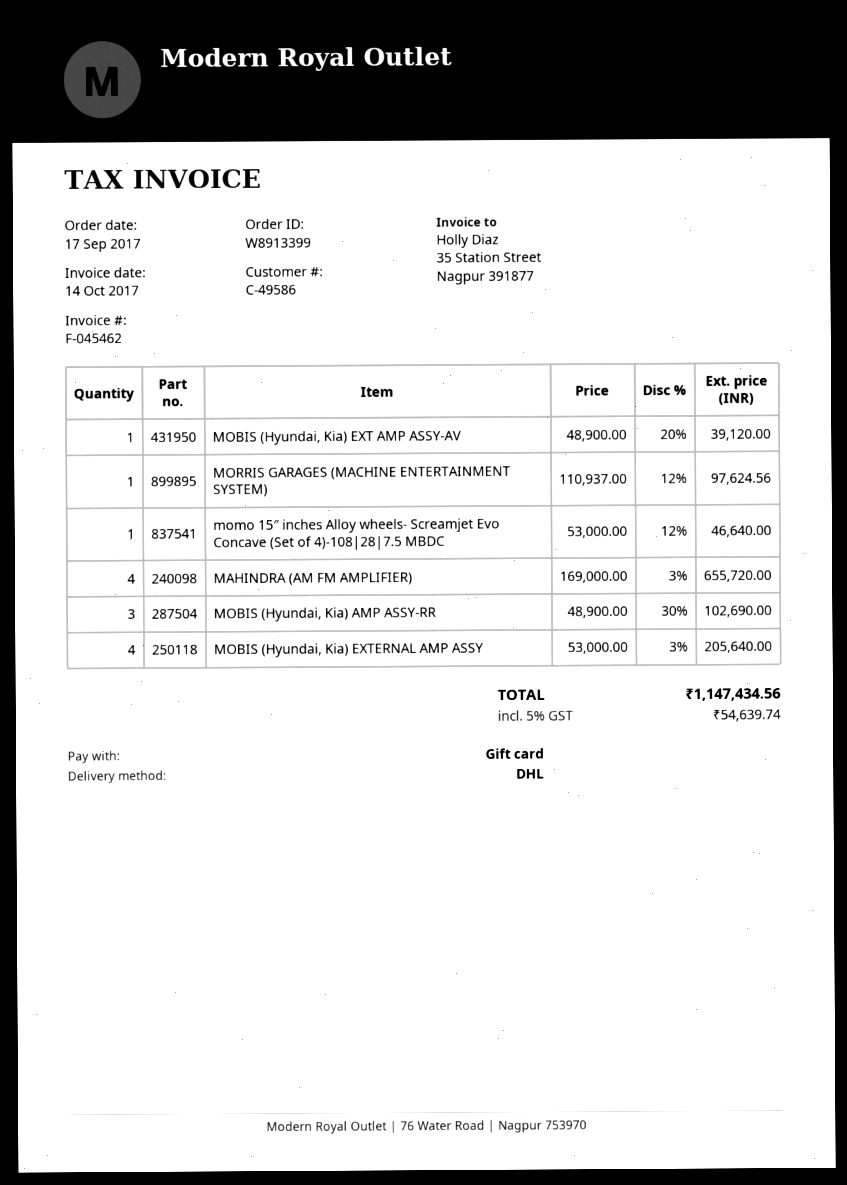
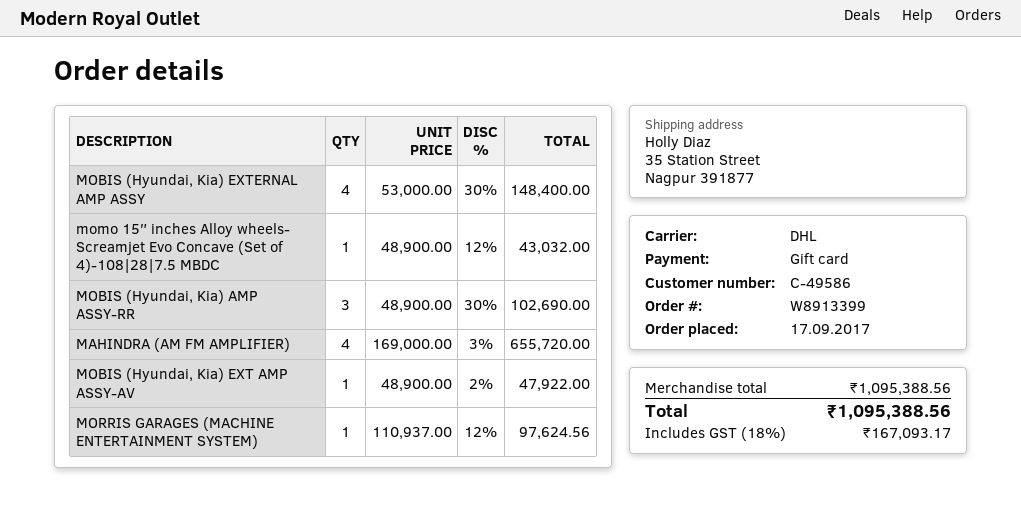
MOBIS (Hyundai, Kia) EXT AMP ASSY-AV: 1 x 48900.00 - 20% = 39120.00 -> 1 x 48900.00 - 2% = 47922.00
momo 15″ inches Alloy wheels- Screamjet Evo Concave (Set of 4)-108|28|7.5 MBDC: 1 x 53000.00 - 12% = 46640.00 -> 1 x 48900.00 - 12% = 43032.00
MOBIS (Hyundai, Kia) EXTERNAL AMP ASSY: 4 x 53000.00 - 3% = 205640.00 -> 4 x 53000.00 - 30% = 148400.00
tax: 5% = 54639.74 -> 18% = 167093.17
total: 1147434.56 -> 1095388.56

